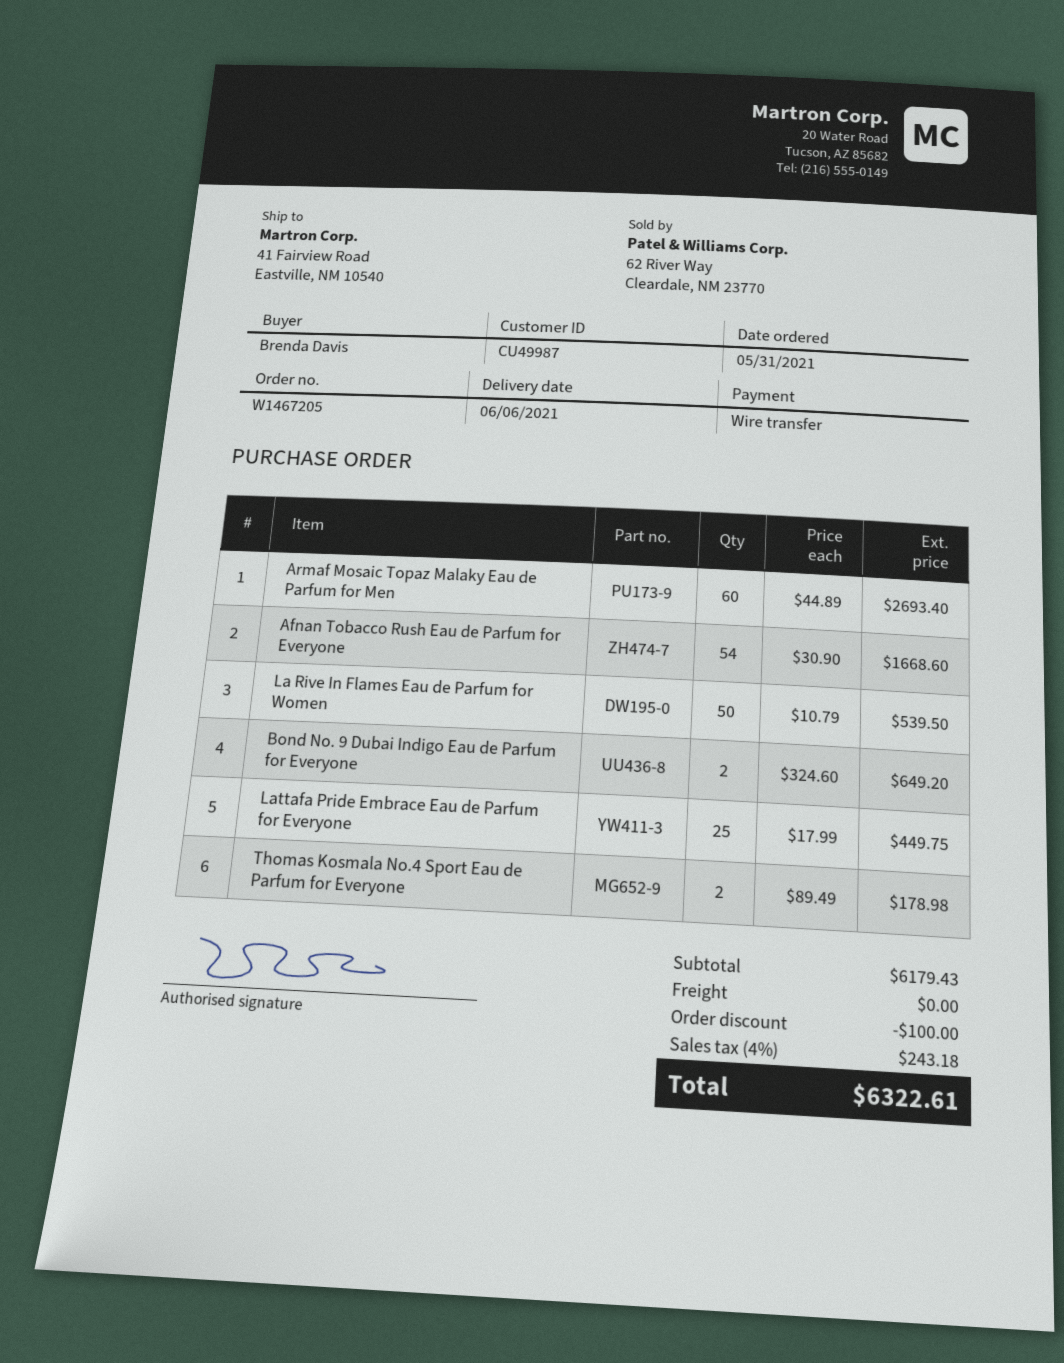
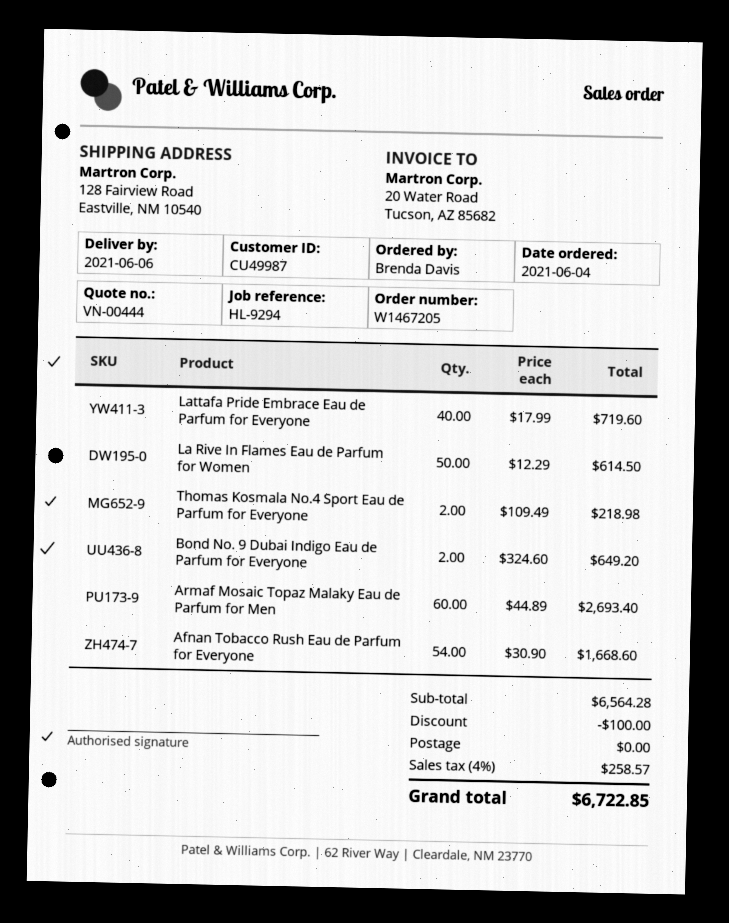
order date: 2021-05-31 -> 2021-06-04
ship to: 41 Fairview Road, Eastville, NM 10540 -> 128 Fairview Road, Eastville, NM 10540
La Rive In Flames Eau de Parfum for Women: 50 x 10.79 = 539.50 -> 50 x 12.29 = 614.50
Lattafa Pride Embrace Eau de Parfum for Everyone: 25 x 17.99 = 449.75 -> 40 x 17.99 = 719.60
Thomas Kosmala No.4 Sport Eau de Parfum for Everyone: 2 x 89.49 = 178.98 -> 2 x 109.49 = 218.98
subtotal: 6179.43 -> 6564.28
tax: 4% = 243.18 -> 4% = 258.57
total: 6322.61 -> 6722.85

